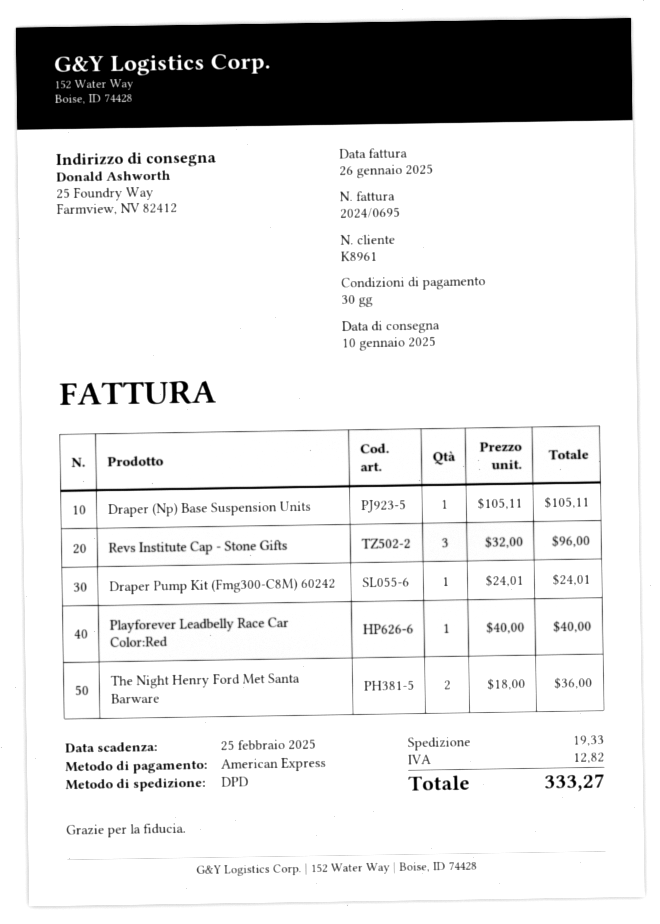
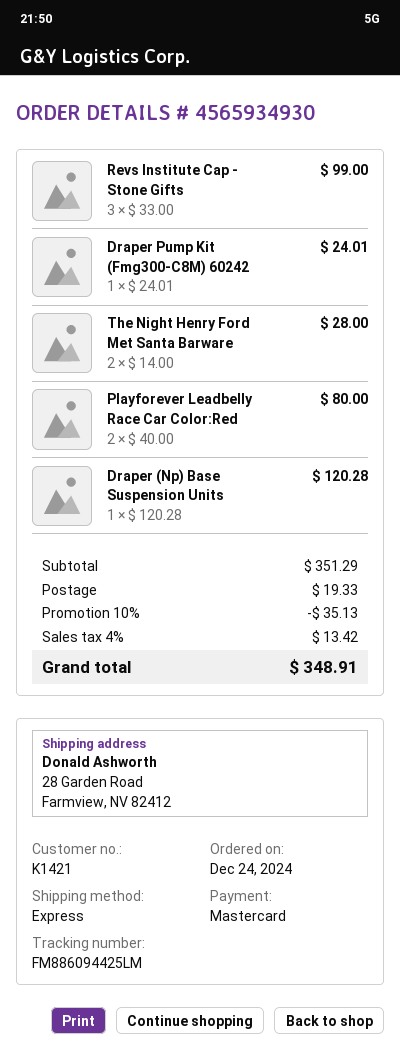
customer number: K8961 -> K1421
payment method: American Express -> Mastercard
shipping method: DPD -> express
ship to: 25 Foundry Way, Farmview, NV 82412 -> 28 Garden Road, Farmview, NV 82412
Draper (Np) Base Suspension Units: 1 x 105.11 = 105.11 -> 1 x 120.28 = 120.28
Revs Institute Cap - Stone Gifts: 3 x 32.00 = 96.00 -> 3 x 33.00 = 99.00
Playforever Leadbelly Race Car Color:Red: 1 x 40.00 = 40.00 -> 2 x 40.00 = 80.00
The Night Henry Ford Met Santa Barware: 2 x 18.00 = 36.00 -> 2 x 14.00 = 28.00
discount: none -> 10% = 35.13
tax: 12.82 -> 13.42
total: 333.27 -> 348.91

